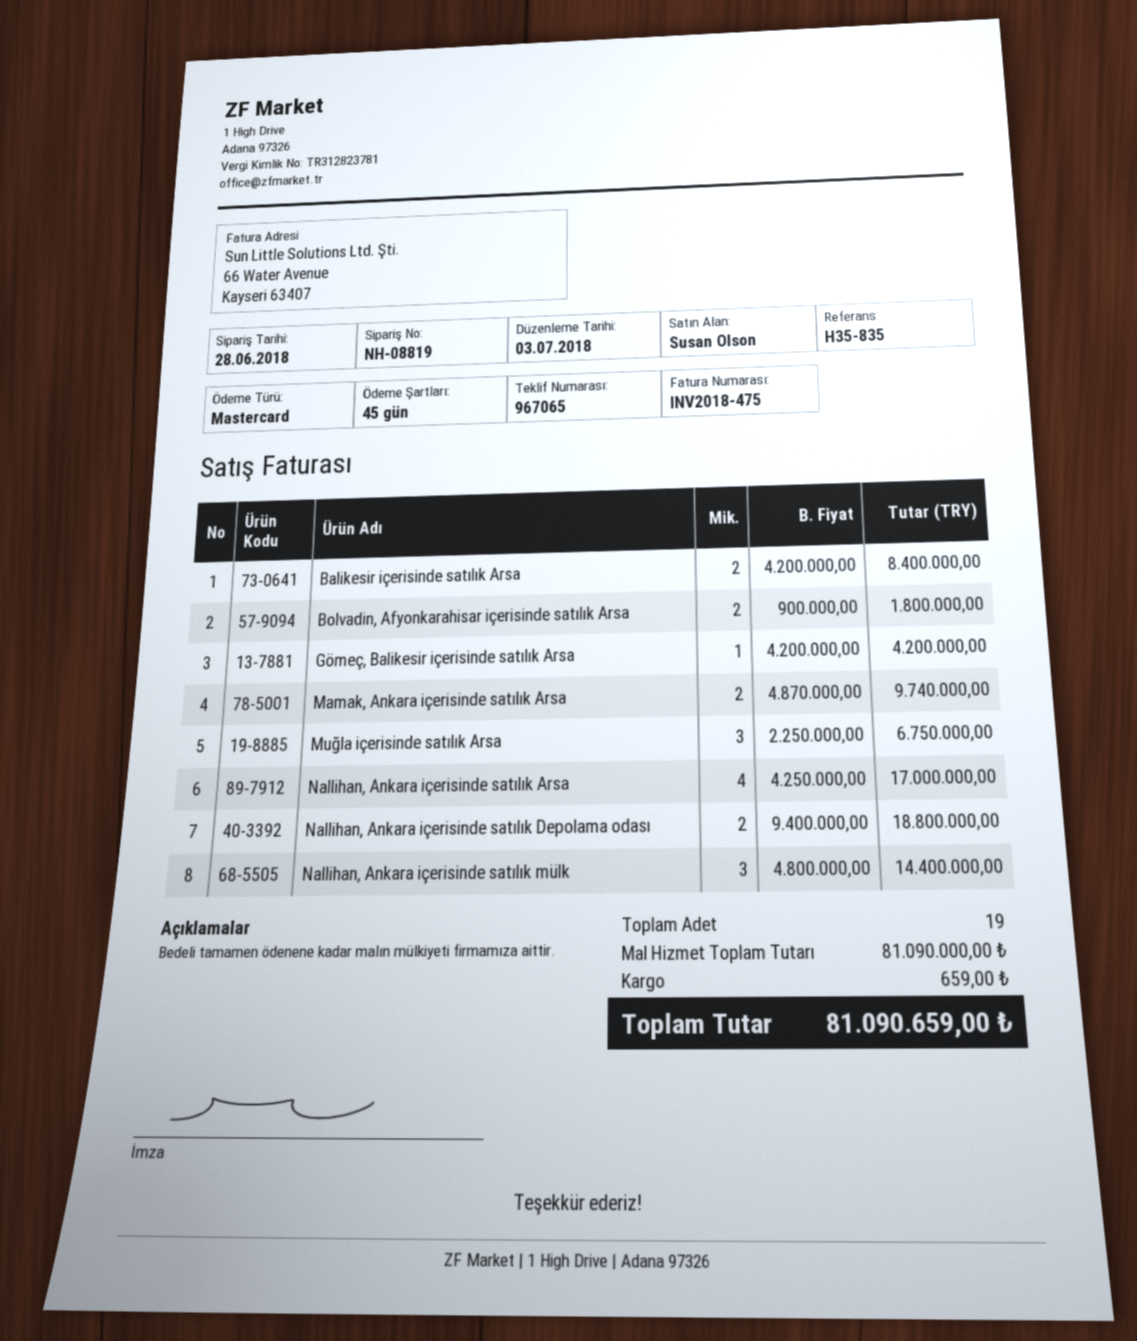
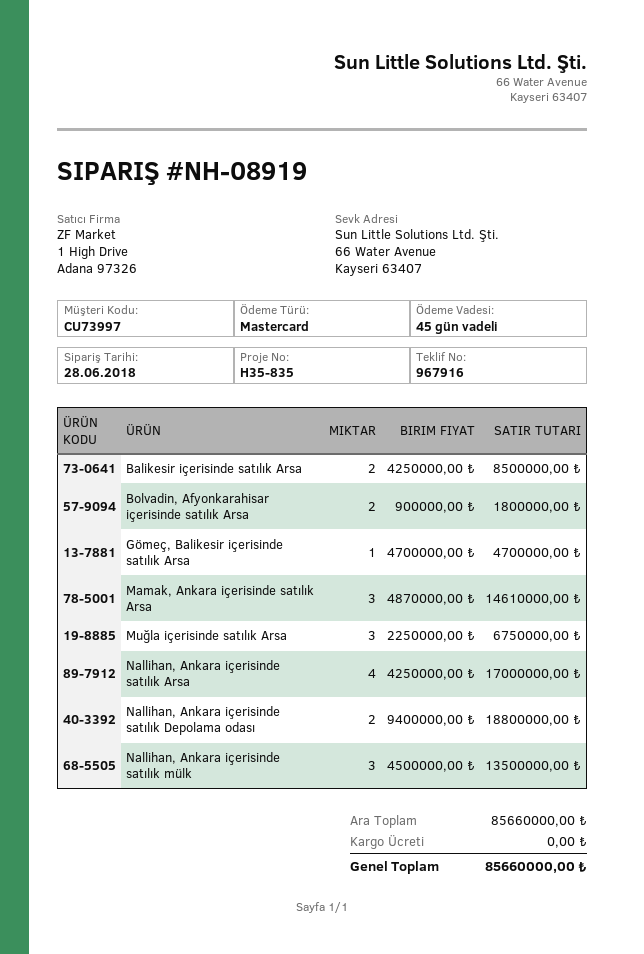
quote number: 967065 -> 967916
order number: NH-08819 -> NH-08919
Balikesir içerisinde satılık Arsa: 2 x 4200000.00 = 8400000.00 -> 2 x 4250000.00 = 8500000.00
Gömeç, Balikesir içerisinde satılık Arsa: 1 x 4200000.00 = 4200000.00 -> 1 x 4700000.00 = 4700000.00
Mamak, Ankara içerisinde satılık Arsa: 2 x 4870000.00 = 9740000.00 -> 3 x 4870000.00 = 14610000.00
Nallihan, Ankara içerisinde satılık mülk: 3 x 4800000.00 = 14400000.00 -> 3 x 4500000.00 = 13500000.00
subtotal: 81090000.00 -> 85660000.00
shipping: 659.00 -> 0.00
total: 81090659.00 -> 85660000.00

